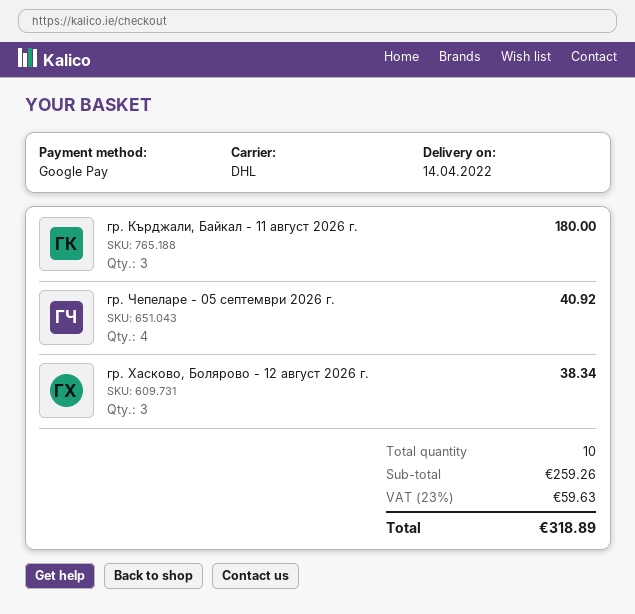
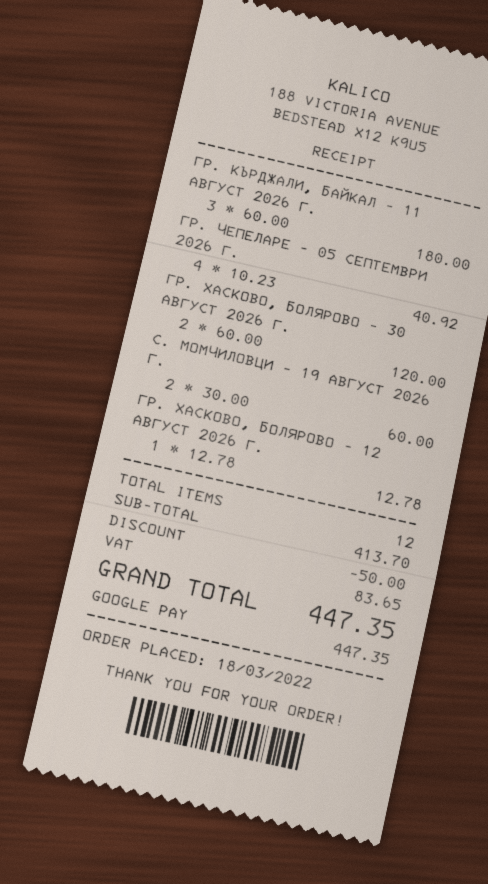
гр. Хасково, Болярово - 12 август 2026 г.: 3 for 38.34 -> 1 for 12.78
ГР. ХАСКОВО, БОЛЯРОВО - 30 АВГУСТ 2026 Г.: none -> 2 for 120.00
С. МОМЧИЛОВЦИ - 19 АВГУСТ 2026 Г.: none -> 2 for 60.00
total quantity: 10 -> 12
subtotal: 259.26 -> 413.70
discount: none -> 50.00
tax: 59.63 -> 83.65
total: 318.89 -> 447.35

